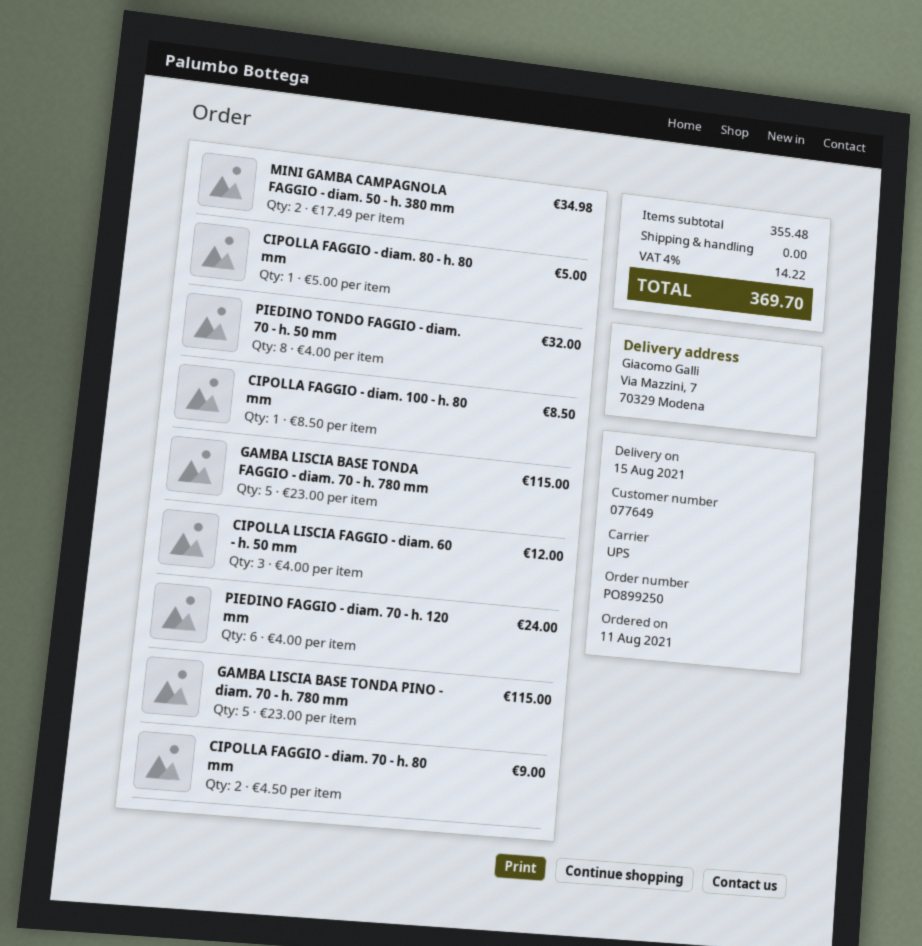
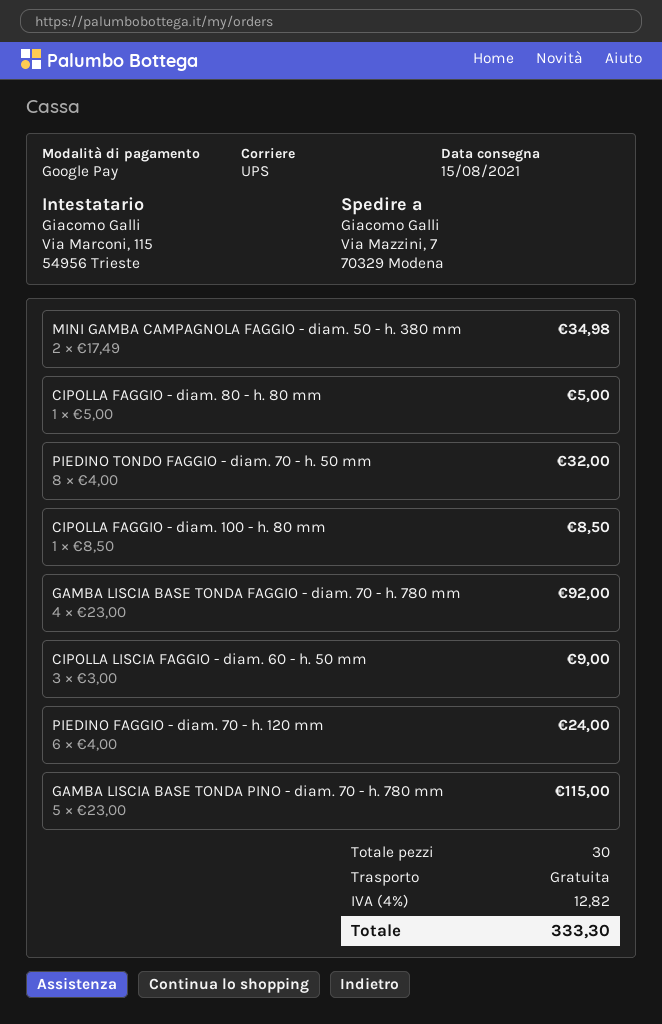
GAMBA LISCIA BASE TONDA FAGGIO - diam. 70 - h. 780 mm: 5 x 23.00 = 115.00 -> 4 x 23.00 = 92.00
CIPOLLA LISCIA FAGGIO - diam. 60 - h. 50 mm: 3 x 4.00 = 12.00 -> 3 x 3.00 = 9.00
CIPOLLA FAGGIO - diam. 70 - h. 80 mm: 2 x 4.50 = 9.00 -> none
tax: 4% = 14.22 -> 4% = 12.82
total: 369.70 -> 333.30

